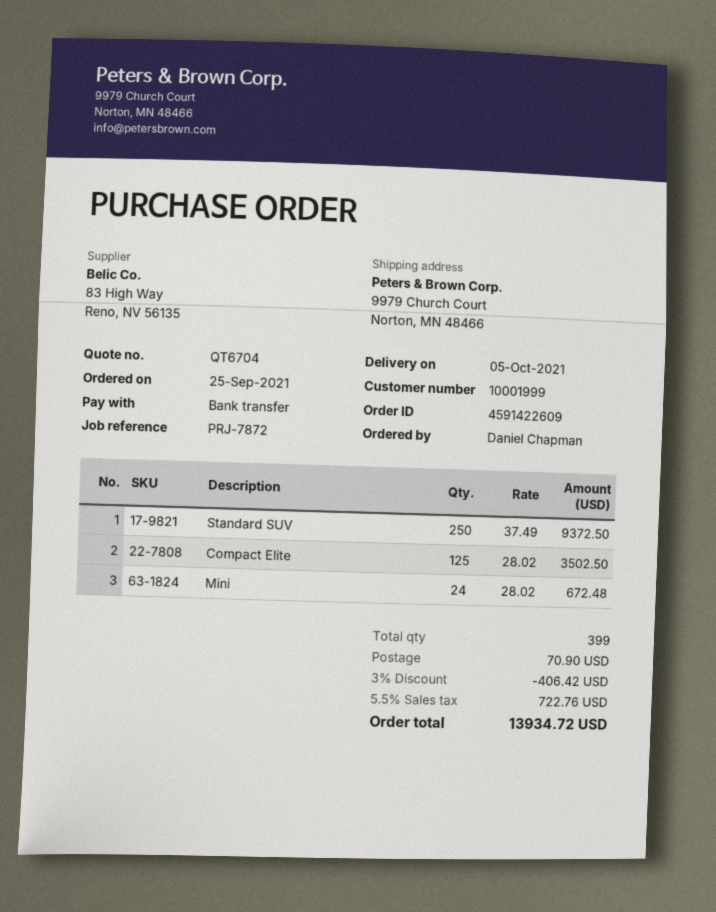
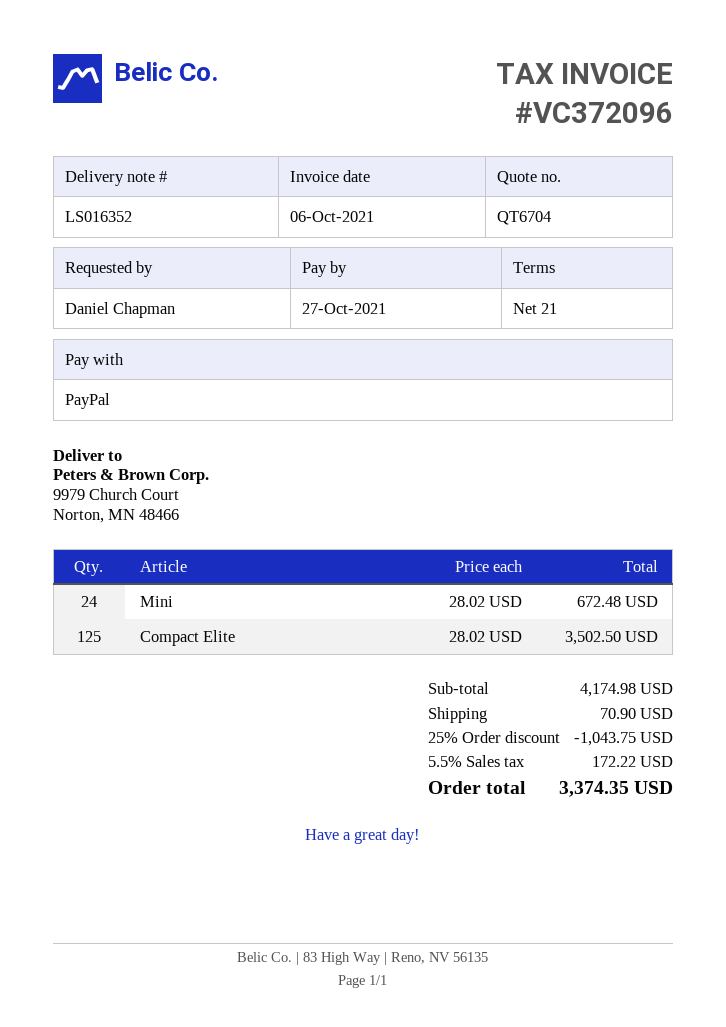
payment method: bank transfer -> PayPal
Standard SUV: 250 x 37.49 = 9372.50 -> none
discount: 3% = 406.42 -> 25% = 1043.75
tax: 5.5% = 722.76 -> 5.5% = 172.22
total: 13934.72 -> 3374.35

